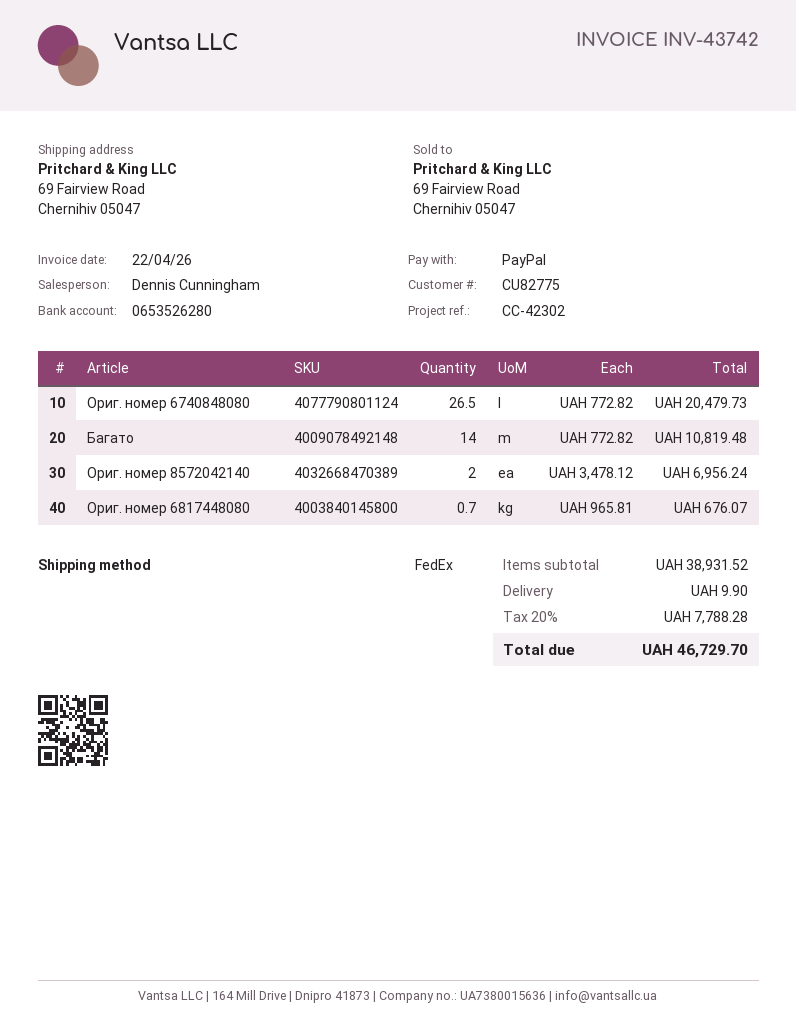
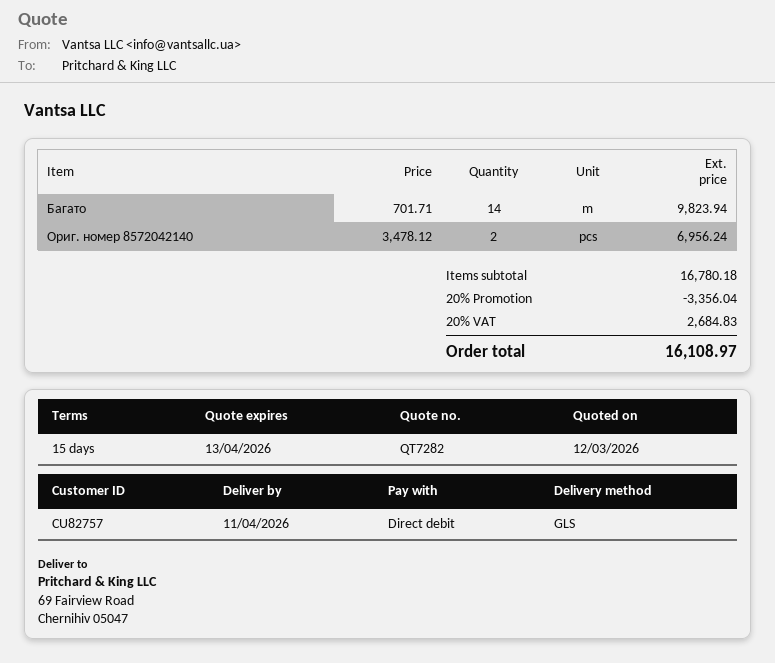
customer number: CU82775 -> CU82757
payment method: PayPal -> direct debit
shipping method: FedEx -> GLS
Ориг. номер 6740848080: 26.5 x 772.82 = 20479.73 -> none
Багато: 14 x 772.82 = 10819.48 -> 14 x 701.71 = 9823.94
Ориг. номер 6817448080: 0.7 x 965.81 = 676.07 -> none
subtotal: 38931.52 -> 16780.18
discount: none -> 20% = 3356.04
shipping: 9.90 -> none
tax: 20% = 7788.28 -> 20% = 2684.83
total: 46729.70 -> 16108.97

